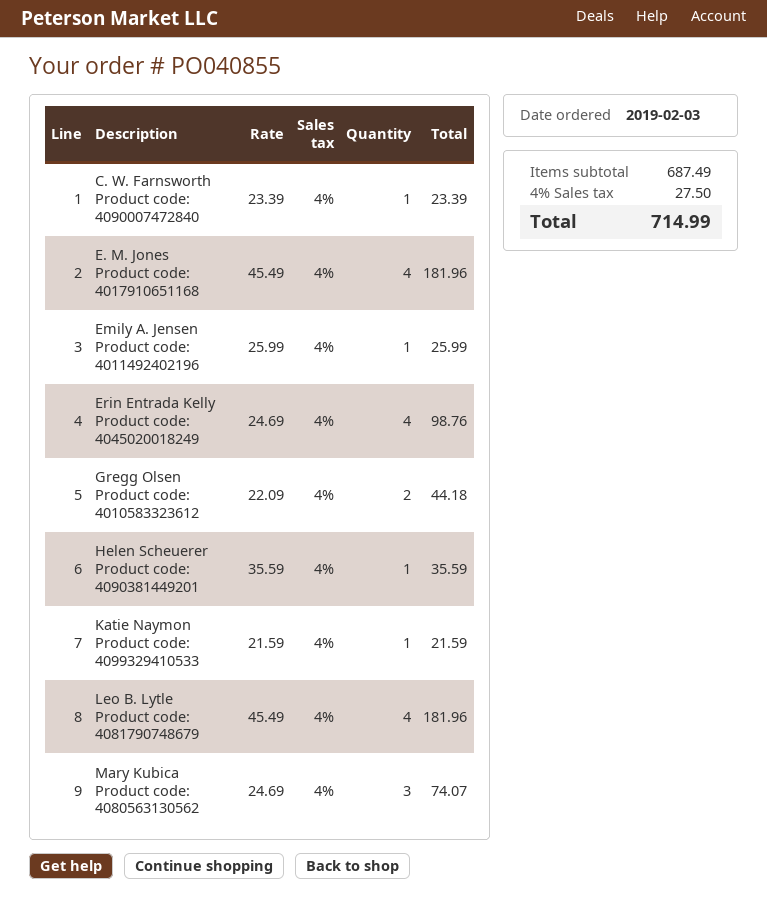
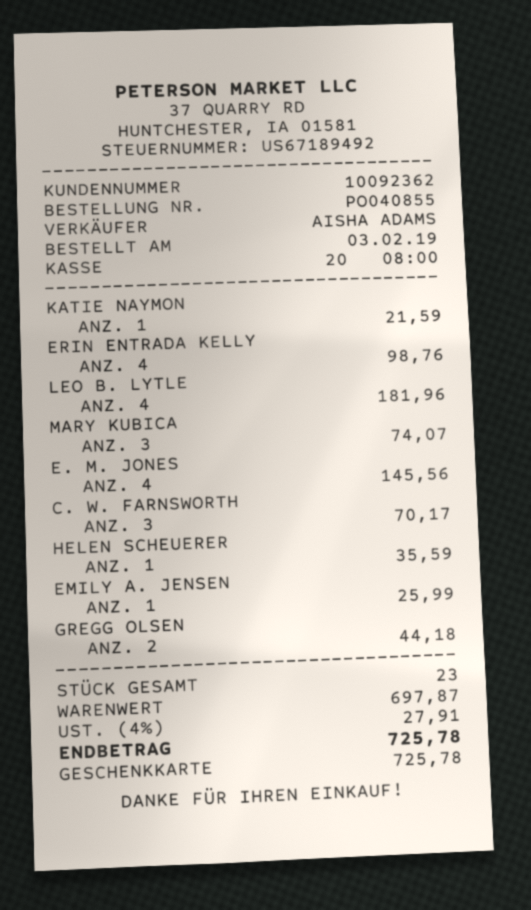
C. W. Farnsworth: 1 for 23.39 -> 3 for 70.17
E. M. Jones: 4 for 181.96 -> 4 for 145.56
subtotal: 687.49 -> 697.87
tax: 4% = 27.50 -> 4% = 27.91
total: 714.99 -> 725.78

